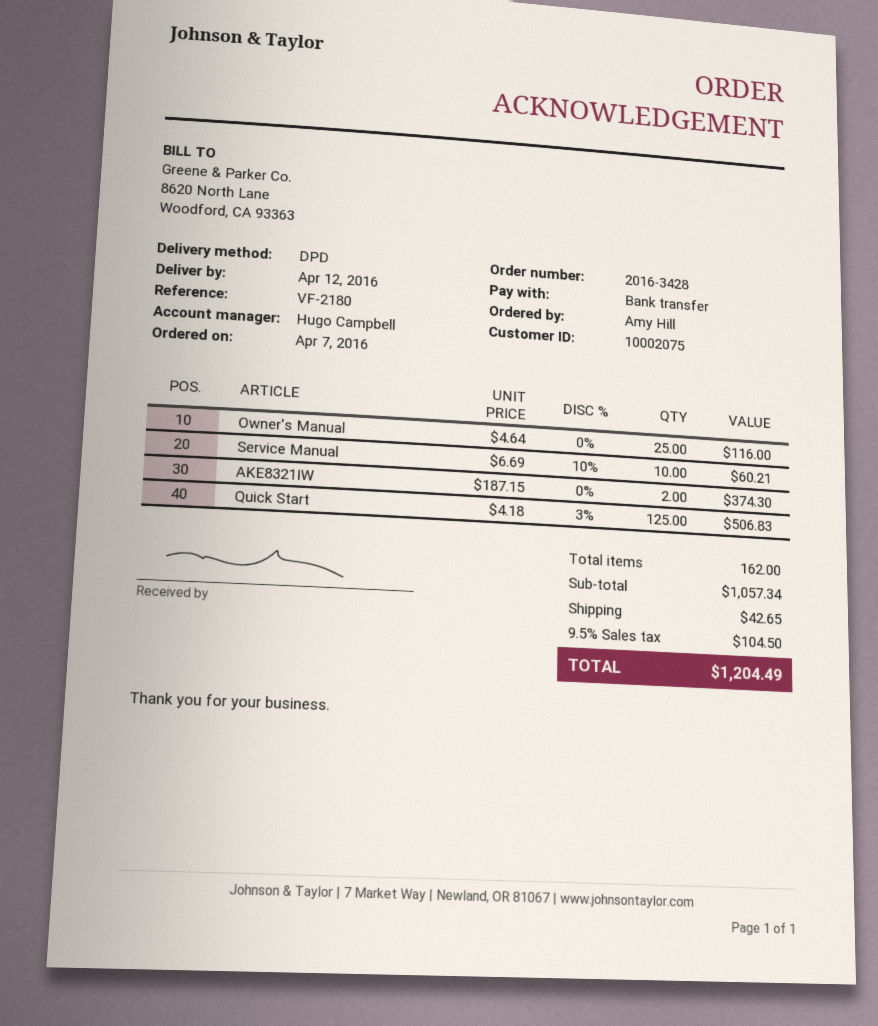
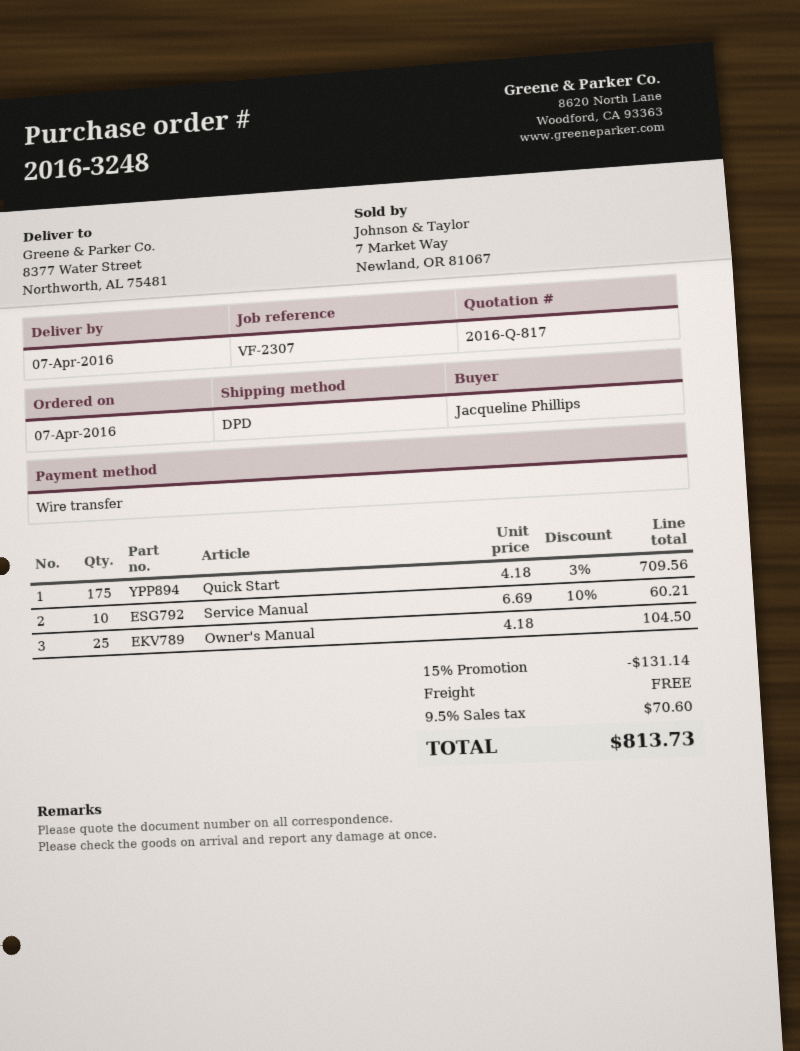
order number: 2016-3428 -> 2016-3248
delivery date: 2016-04-12 -> 2016-04-07
reference: VF-2180 -> VF-2307
ordered by: Amy Hill -> Jacqueline Phillips
Owner's Manual: 25 x 4.64 = 116.00 -> 25 x 4.18 = 104.50
AKE8321IW: 2 x 187.15 = 374.30 -> none
Quick Start: 125 x 4.18 - 3% = 506.83 -> 175 x 4.18 - 3% = 709.56
discount: none -> 15% = 131.14
shipping: 42.65 -> 0.00
tax: 9.5% = 104.50 -> 9.5% = 70.60
total: 1204.49 -> 813.73

